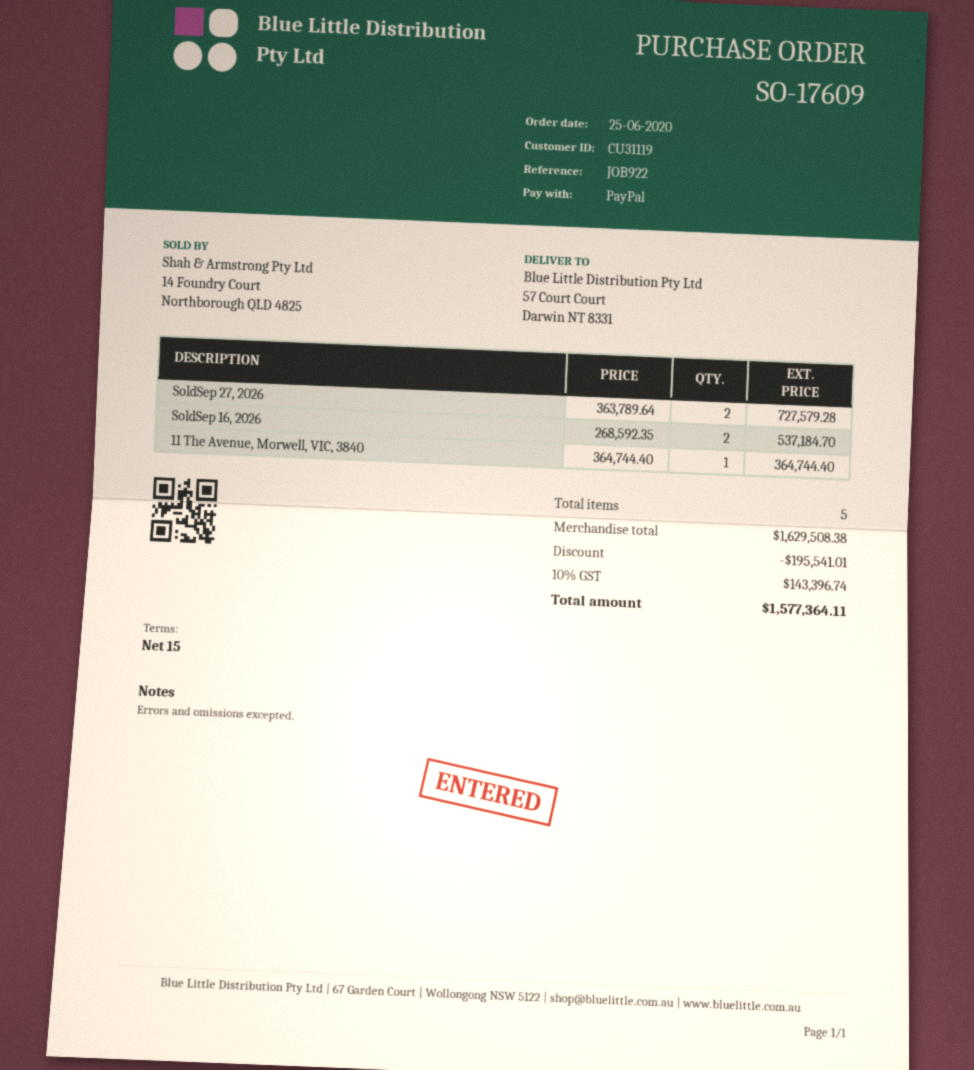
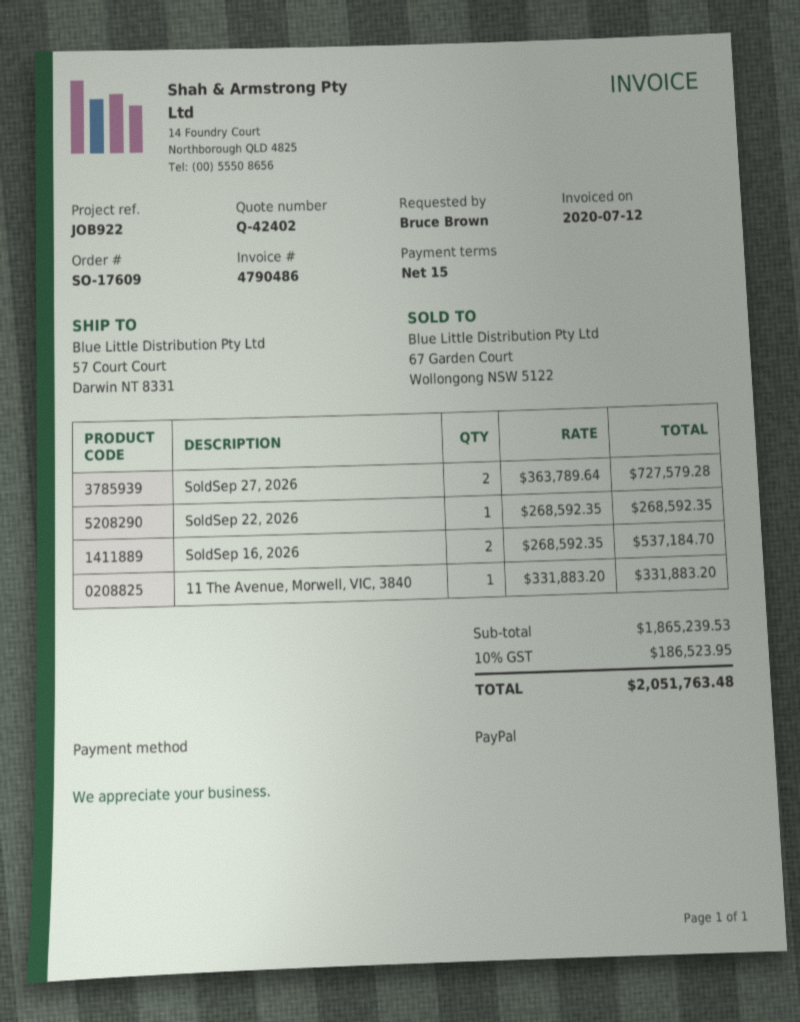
11 The Avenue, Morwell, VIC, 3840: 1 x 364744.40 = 364744.40 -> 1 x 331883.20 = 331883.20
SoldSep 22, 2026: none -> 1 x 268592.35 = 268592.35
subtotal: 1629508.38 -> 1865239.53
discount: 195541.01 -> none
tax: 10% = 143396.74 -> 10% = 186523.95
total: 1577364.11 -> 2051763.48

